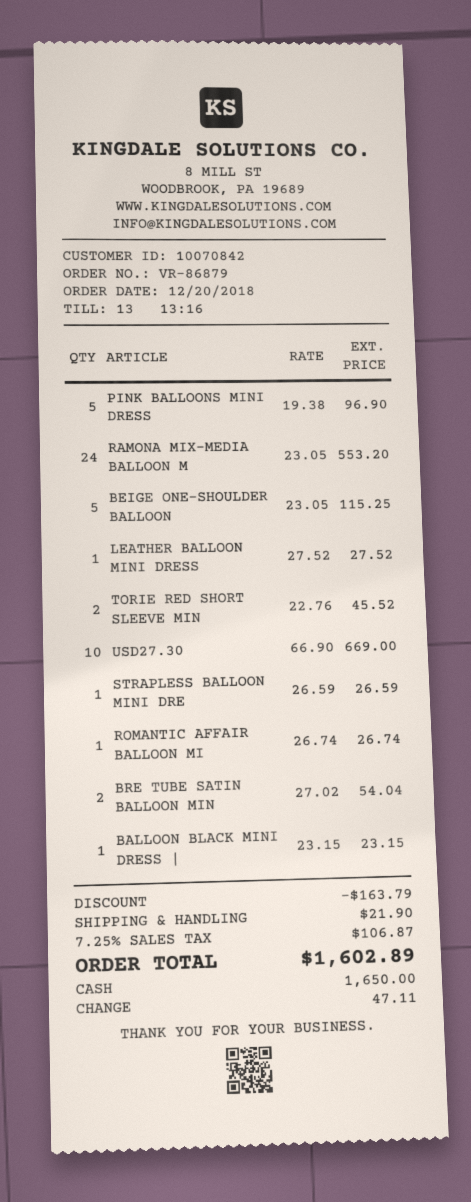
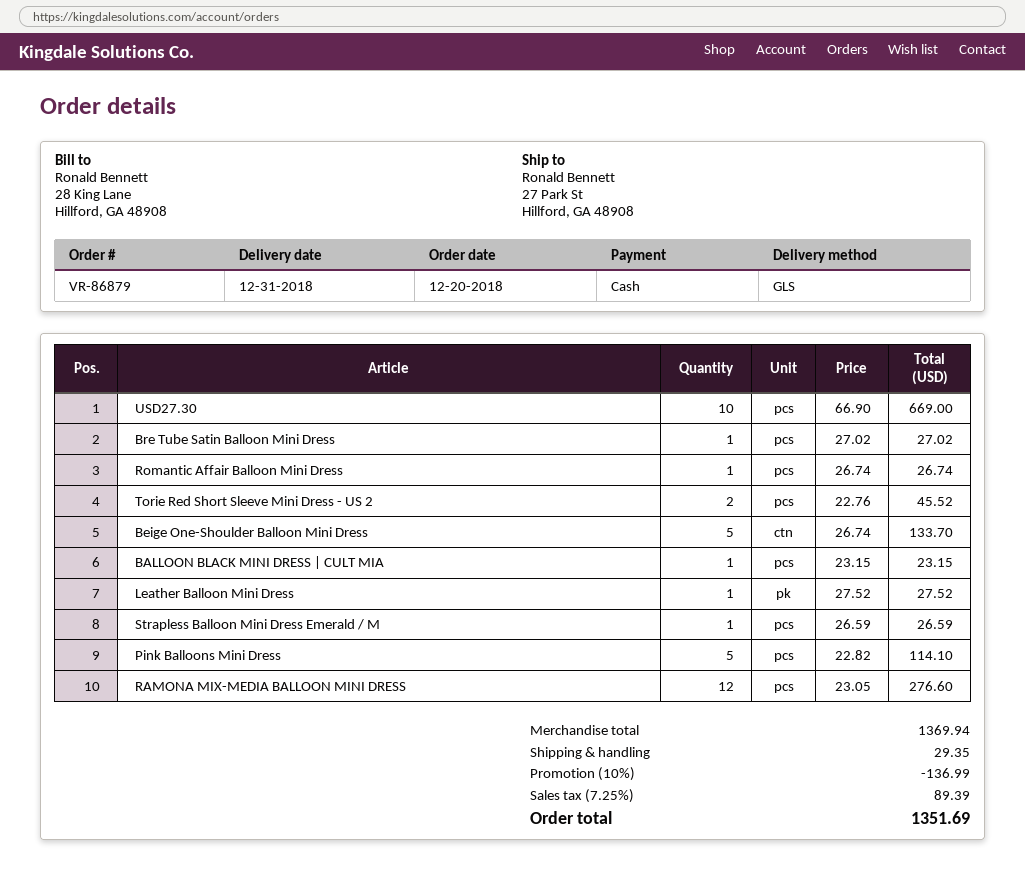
PINK BALLOONS MINI DRESS: 5 x 19.38 = 96.90 -> 5 x 22.82 = 114.10
RAMONA MIX-MEDIA BALLOON M: 24 x 23.05 = 553.20 -> 12 x 23.05 = 276.60
BEIGE ONE-SHOULDER BALLOON: 5 x 23.05 = 115.25 -> 5 x 26.74 = 133.70
BRE TUBE SATIN BALLOON MIN: 2 x 27.02 = 54.04 -> 1 x 27.02 = 27.02
discount: 163.79 -> 136.99
shipping: 21.90 -> 29.35
tax: 7.25% = 106.87 -> 7.25% = 89.39
total: 1602.89 -> 1351.69

